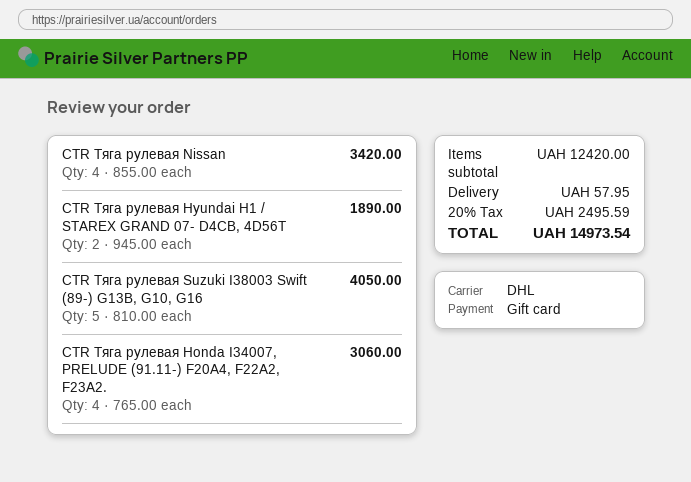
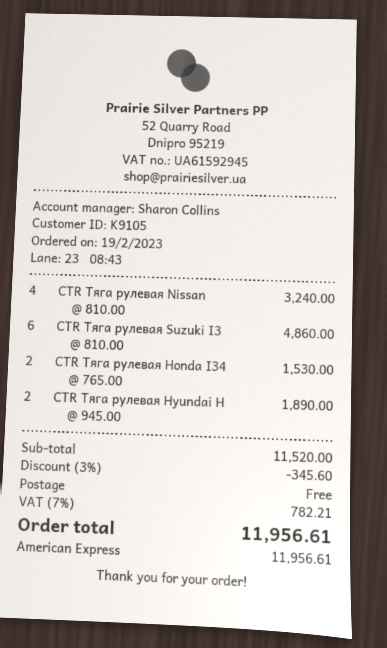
payment method: gift card -> American Express
CTR Тяга рулевая Nissan: 4 x 855.00 = 3420.00 -> 4 x 810.00 = 3240.00
CTR Тяга рулевая Suzuki I38003 Swift (89-) G13B, G10, G16: 5 x 810.00 = 4050.00 -> 6 x 810.00 = 4860.00
CTR Тяга рулевая Honda I34007, PRELUDE (91.11-) F20A4, F22A2, F23A2.: 4 x 765.00 = 3060.00 -> 2 x 765.00 = 1530.00
subtotal: 12420.00 -> 11520.00
discount: none -> 3% = 345.60
shipping: 57.95 -> 0.00
tax: 20% = 2495.59 -> 7% = 782.21
total: 14973.54 -> 11956.61

